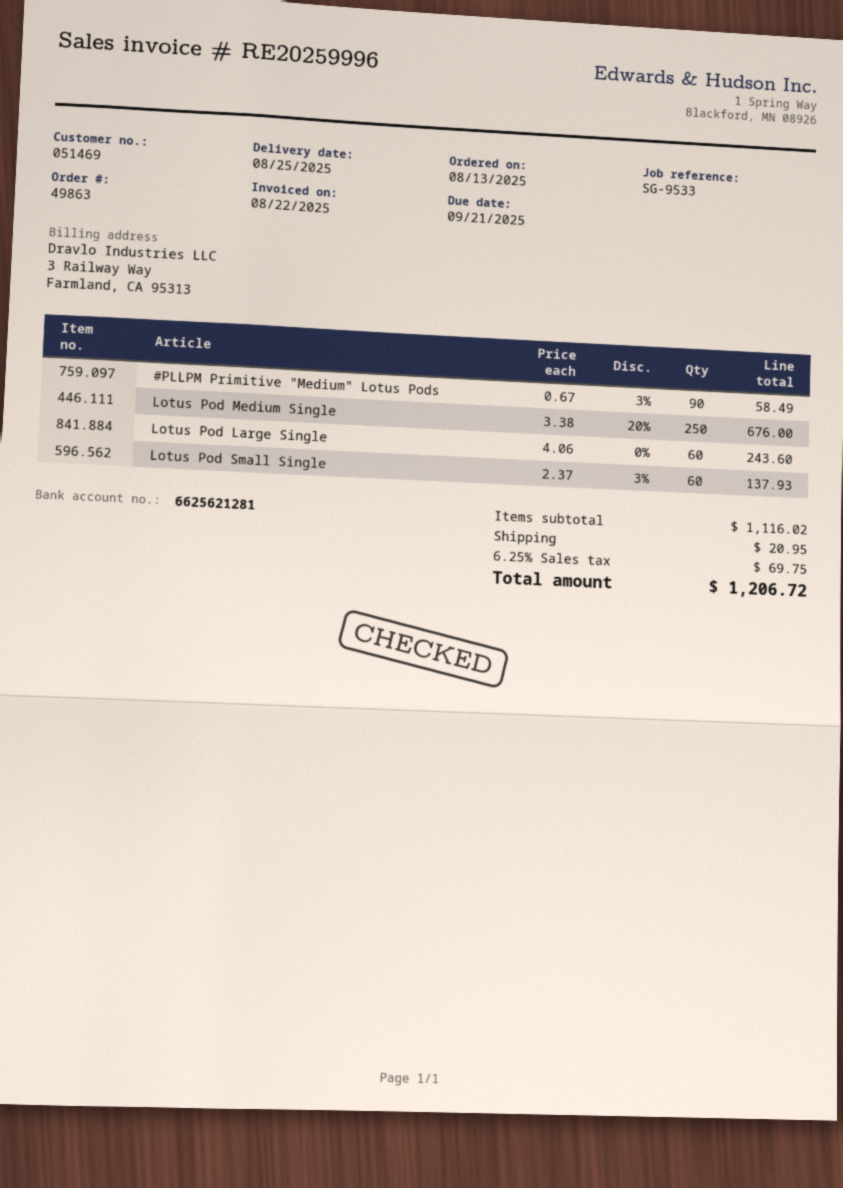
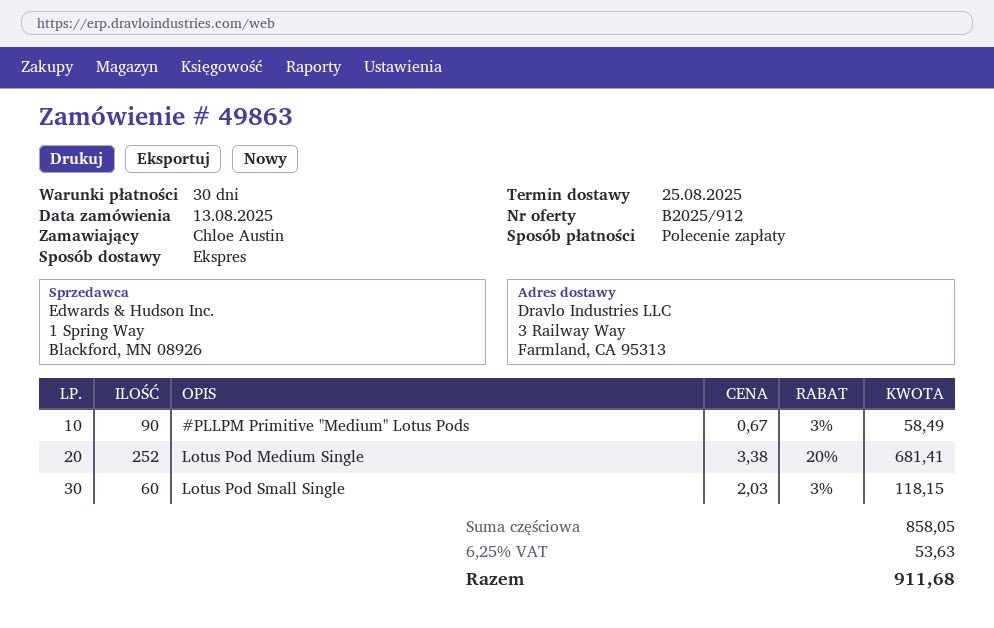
Lotus Pod Medium Single: 250 x 3.38 - 20% = 676.00 -> 252 x 3.38 - 20% = 681.41
Lotus Pod Large Single: 60 x 4.06 = 243.60 -> none
Lotus Pod Small Single: 60 x 2.37 - 3% = 137.93 -> 60 x 2.03 - 3% = 118.15
subtotal: 1116.02 -> 858.05
shipping: 20.95 -> none
tax: 6.25% = 69.75 -> 6.25% = 53.63
total: 1206.72 -> 911.68

